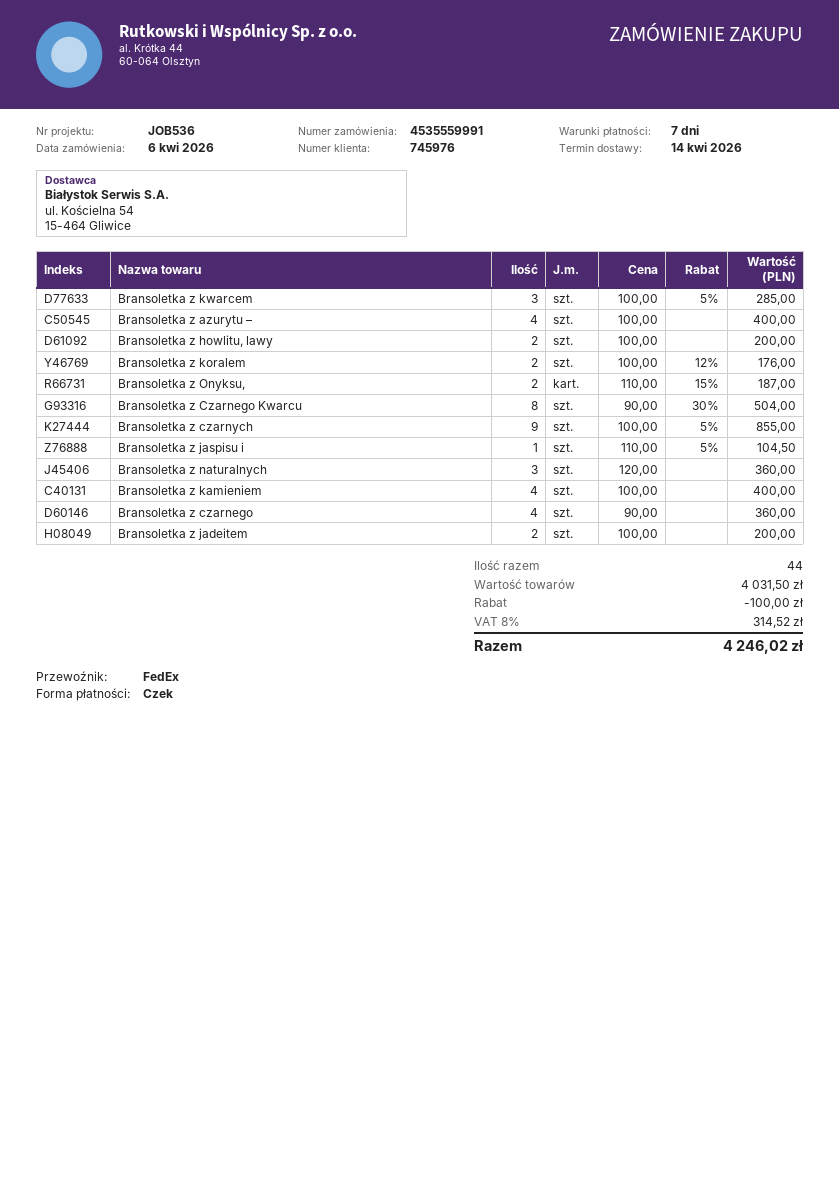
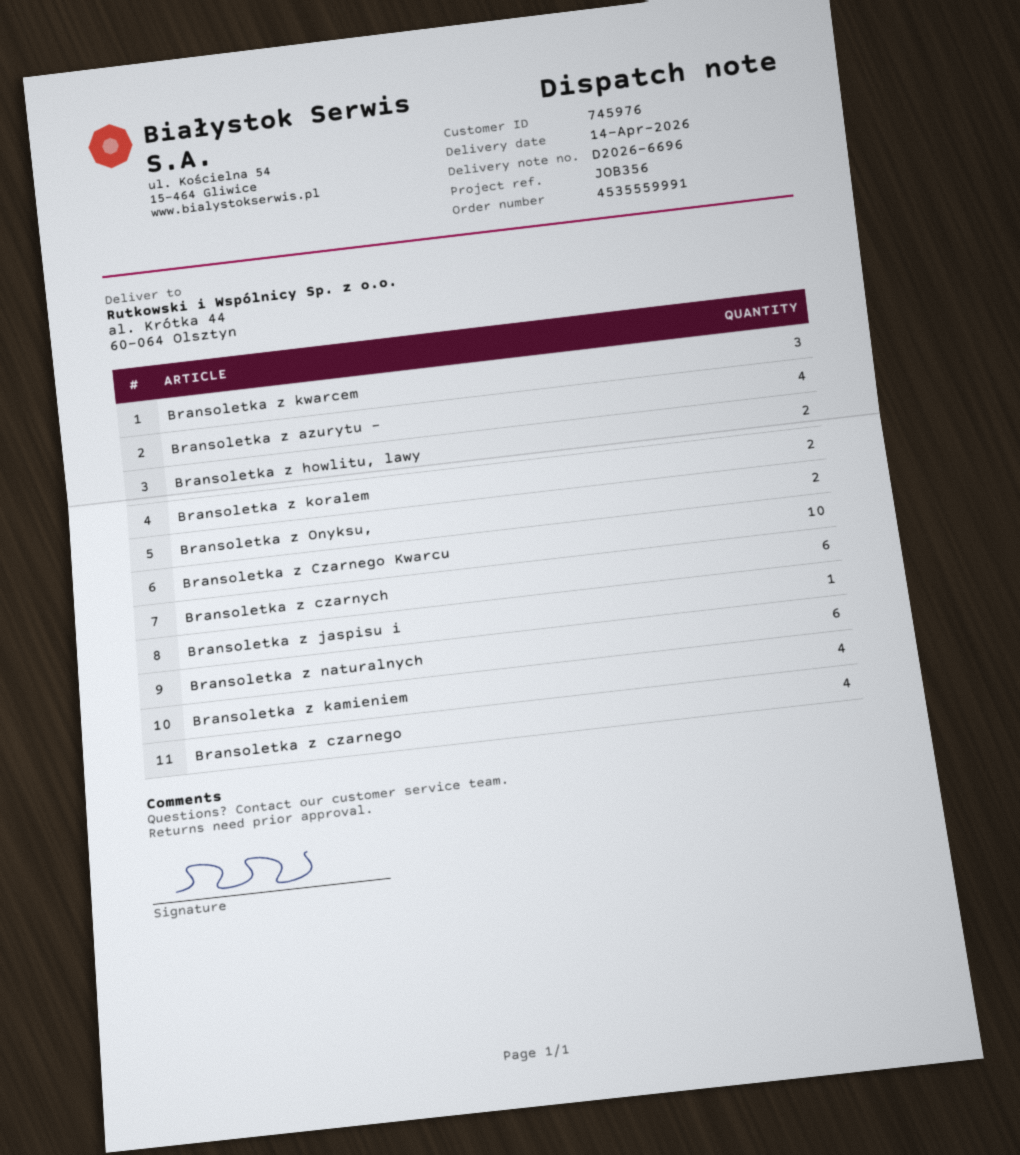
reference: JOB536 -> JOB356
Bransoletka z Czarnego Kwarcu: 8 -> 10
Bransoletka z czarnych: 9 -> 6
Bransoletka z naturalnych: 3 -> 6
Bransoletka z jadeitem: 2 -> none

